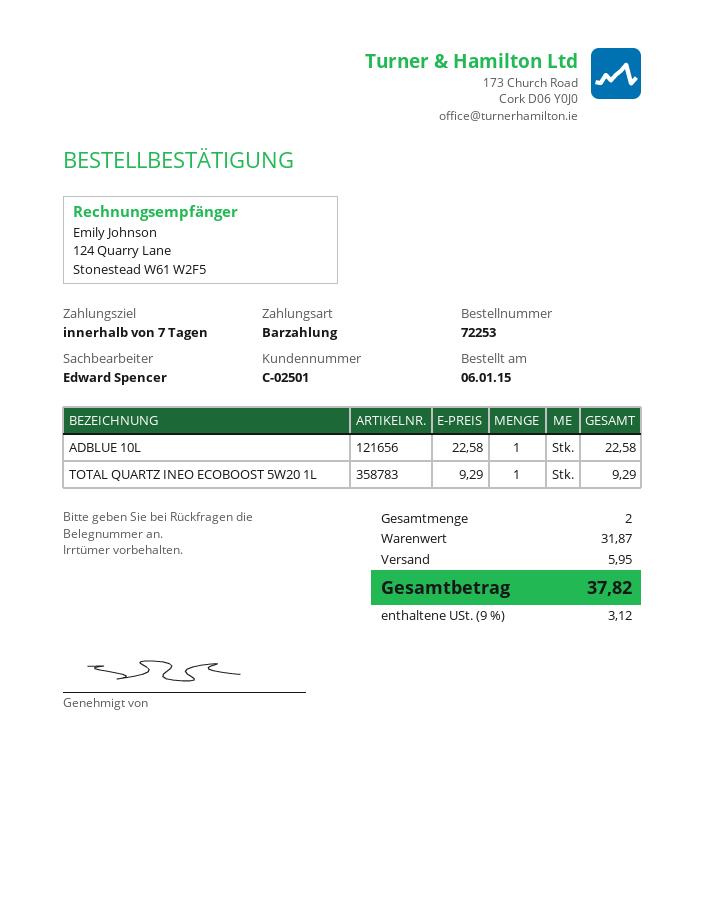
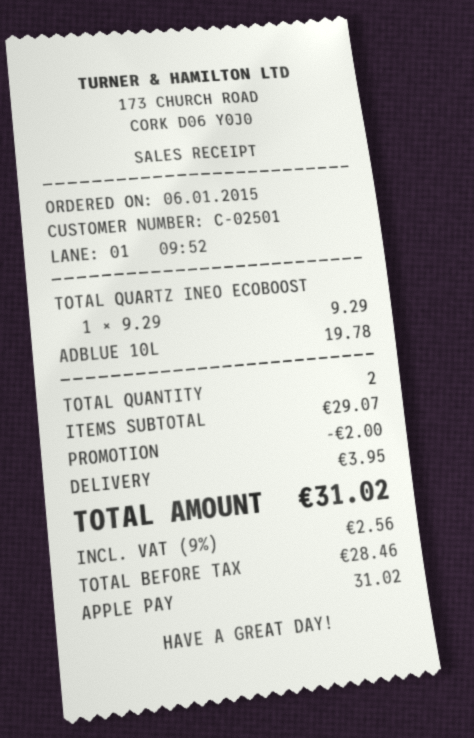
payment method: cash -> Apple Pay
ADBLUE 10L: 1 x 22.58 = 22.58 -> 1 x 19.78 = 19.78
subtotal: 31.87 -> 29.07
discount: none -> 2.00
shipping: 5.95 -> 3.95
tax: 9% = 3.12 -> 9% = 2.56
total: 37.82 -> 31.02

